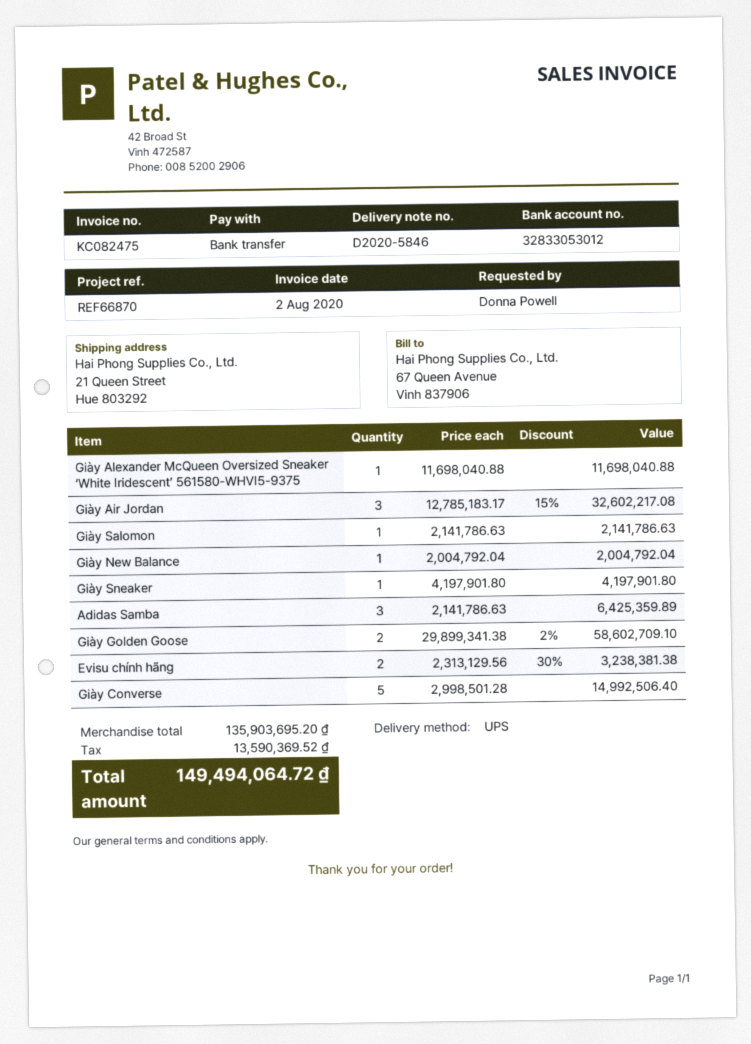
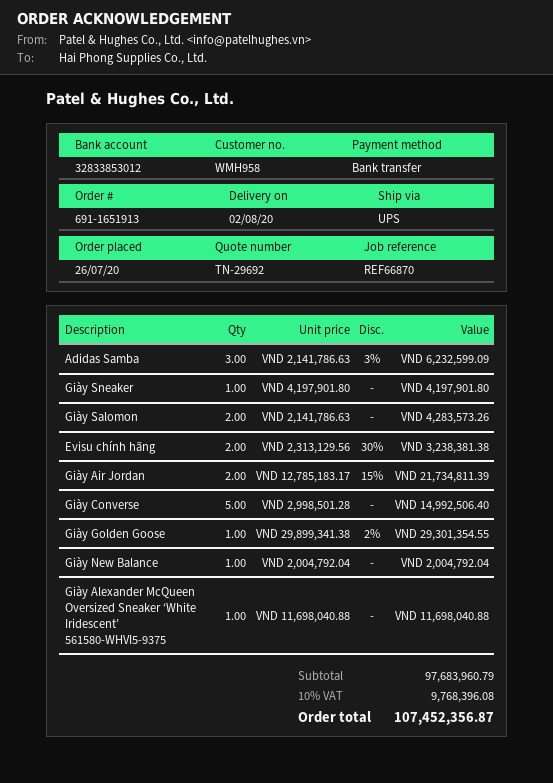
bank account: 32833053012 -> 32833853012
Giày Air Jordan: 3 x 12785183.17 - 15% = 32602217.08 -> 2 x 12785183.17 - 15% = 21734811.39
Giày Salomon: 1 x 2141786.63 = 2141786.63 -> 2 x 2141786.63 = 4283573.26
Adidas Samba: 3 x 2141786.63 = 6425359.89 -> 3 x 2141786.63 - 3% = 6232599.09
Giày Golden Goose: 2 x 29899341.38 - 2% = 58602709.10 -> 1 x 29899341.38 - 2% = 29301354.55
subtotal: 135903695.20 -> 97683960.79
tax: 13590369.52 -> 9768396.08
total: 149494064.72 -> 107452356.87

